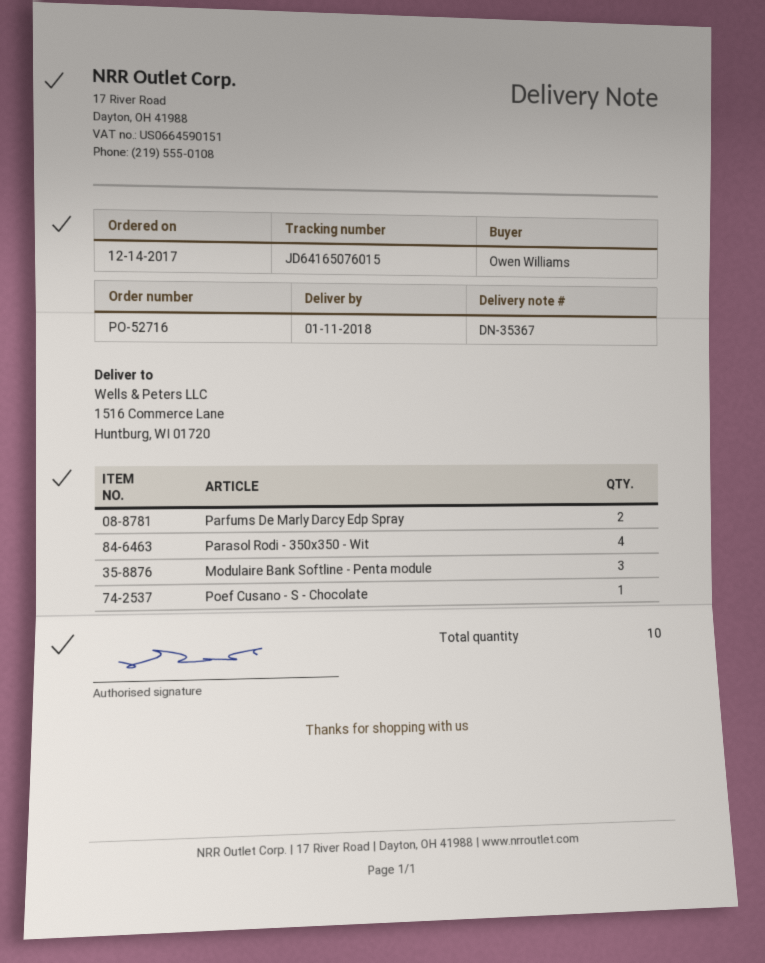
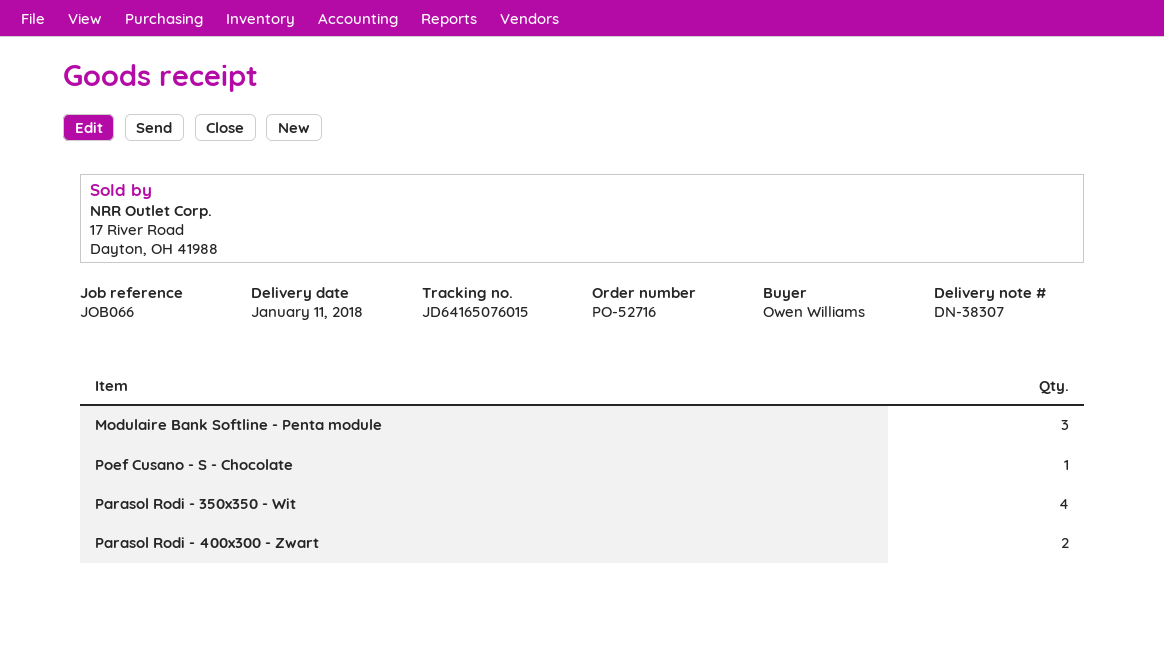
delivery note number: DN-35367 -> DN-38307
Parfums De Marly Darcy Edp Spray: 2 -> none
Parasol Rodi - 400x300 - Zwart: none -> 2

